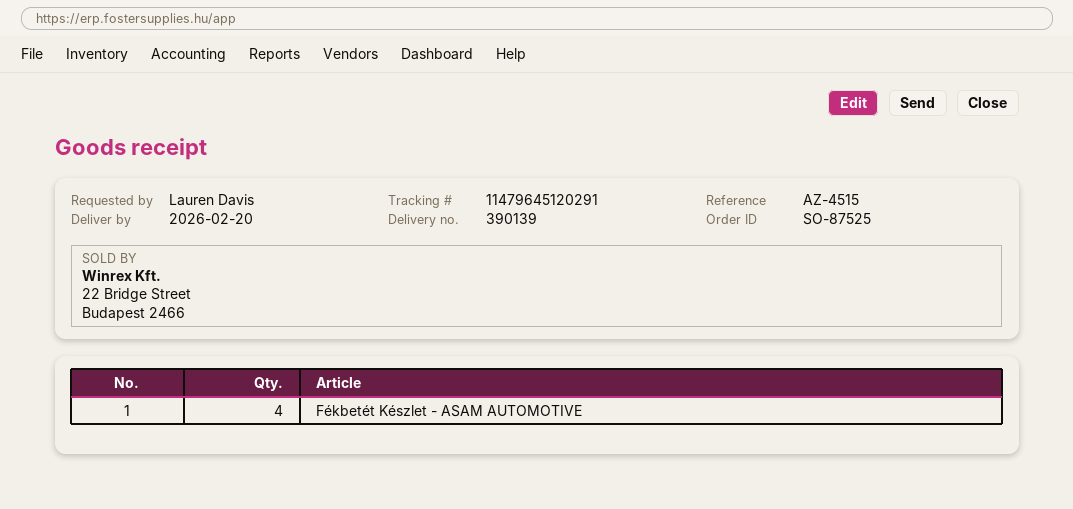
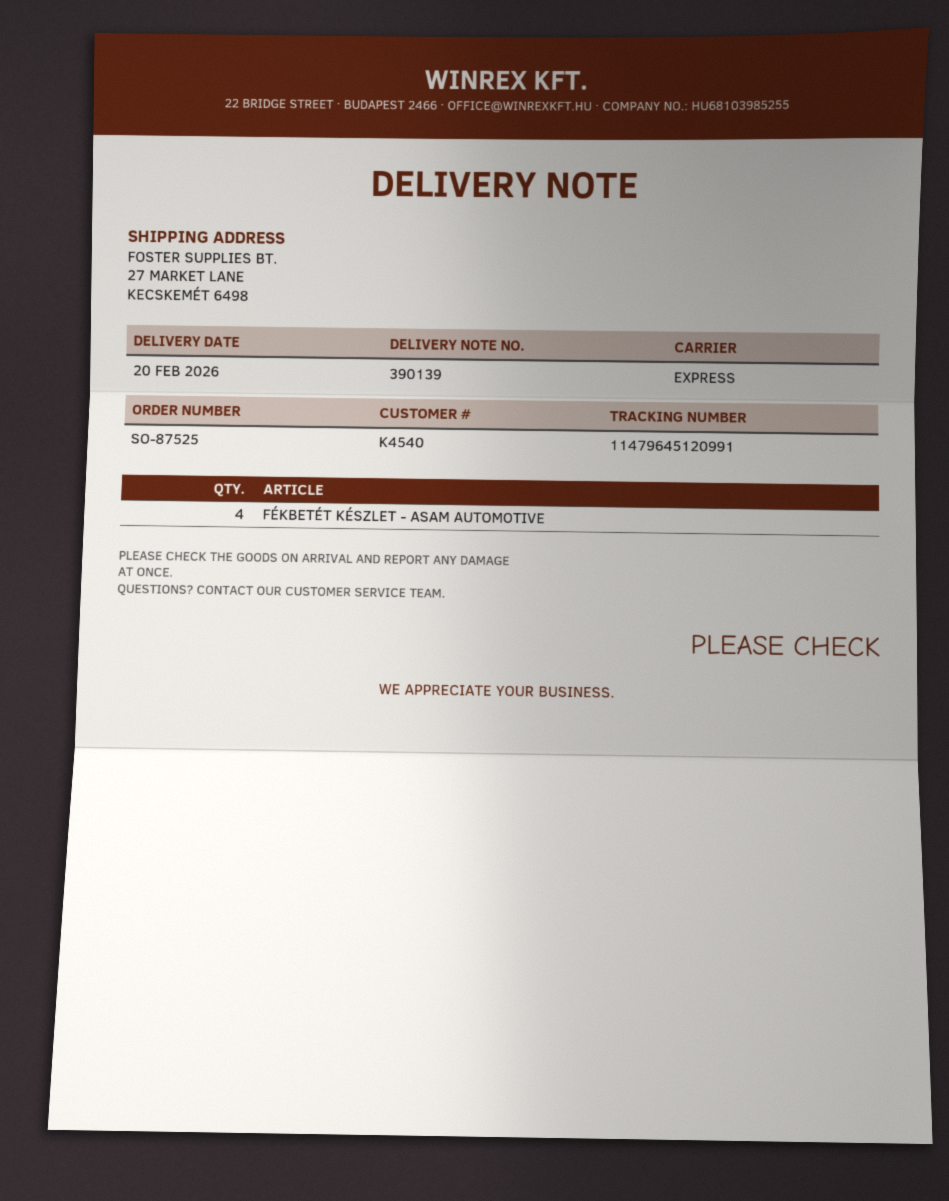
tracking number: 11479645120291 -> 11479645120991

